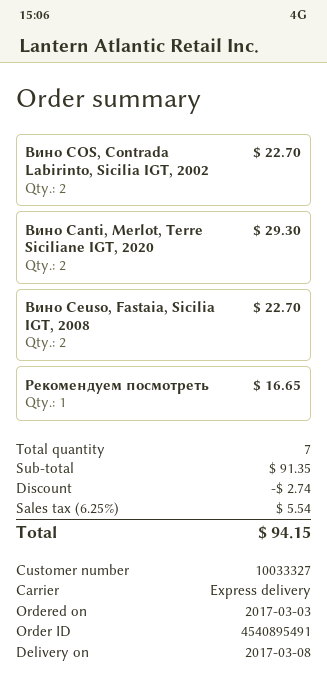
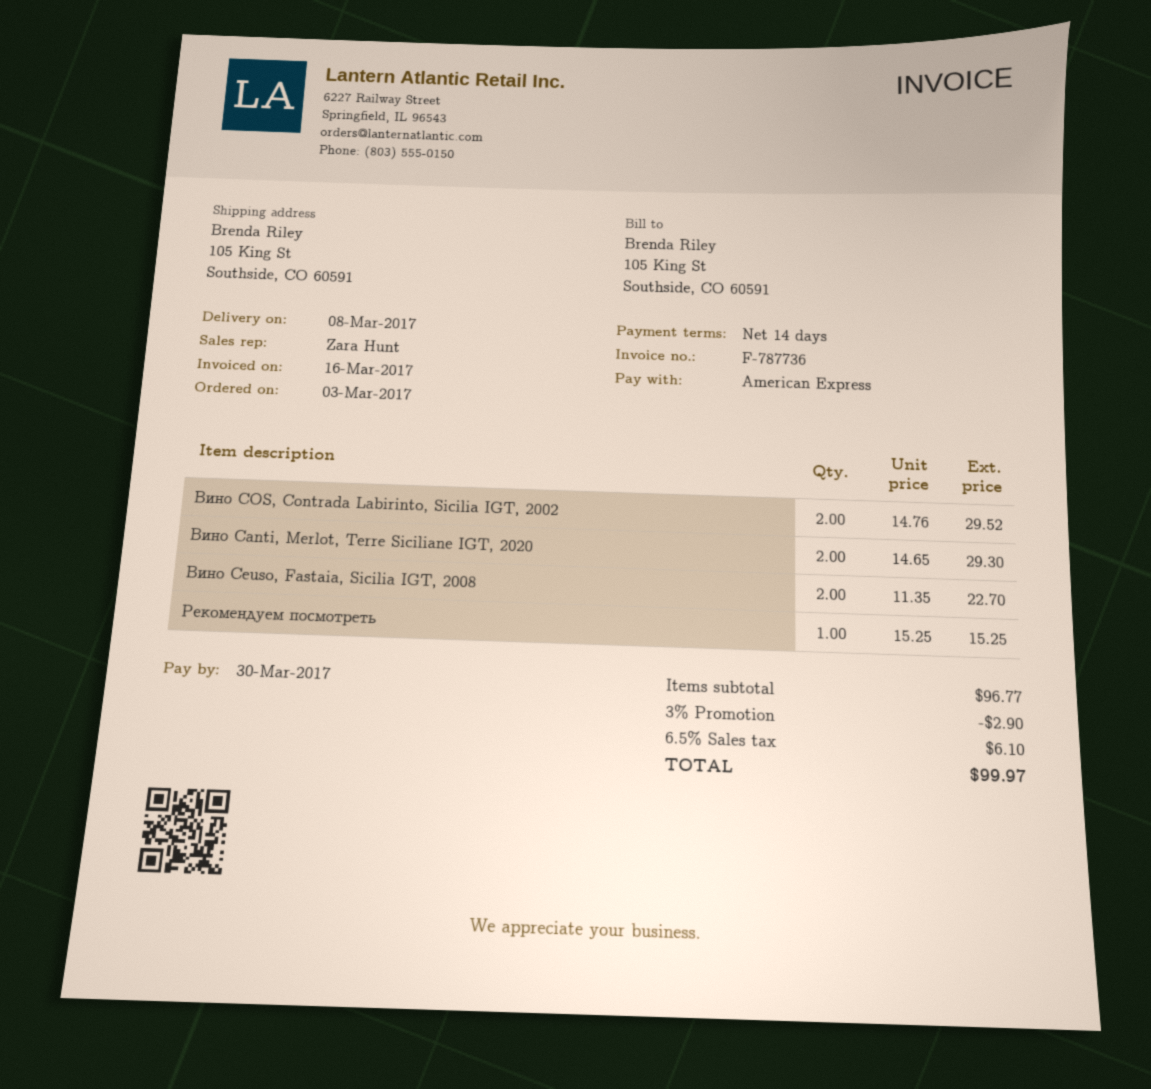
Вино COS, Contrada Labirinto, Sicilia IGT, 2002: 2 for 22.70 -> 2 for 29.52
Рекомендуем посмотреть: 1 for 16.65 -> 1 for 15.25
subtotal: 91.35 -> 96.77
discount: 2.74 -> 2.90
tax: 6.25% = 5.54 -> 6.5% = 6.10
total: 94.15 -> 99.97

